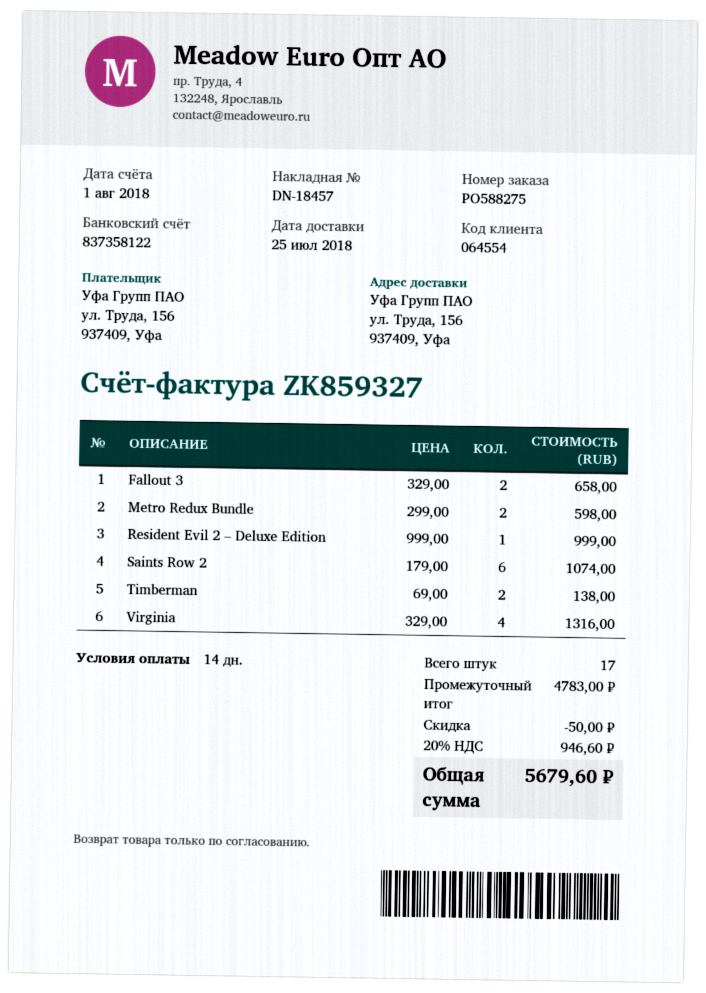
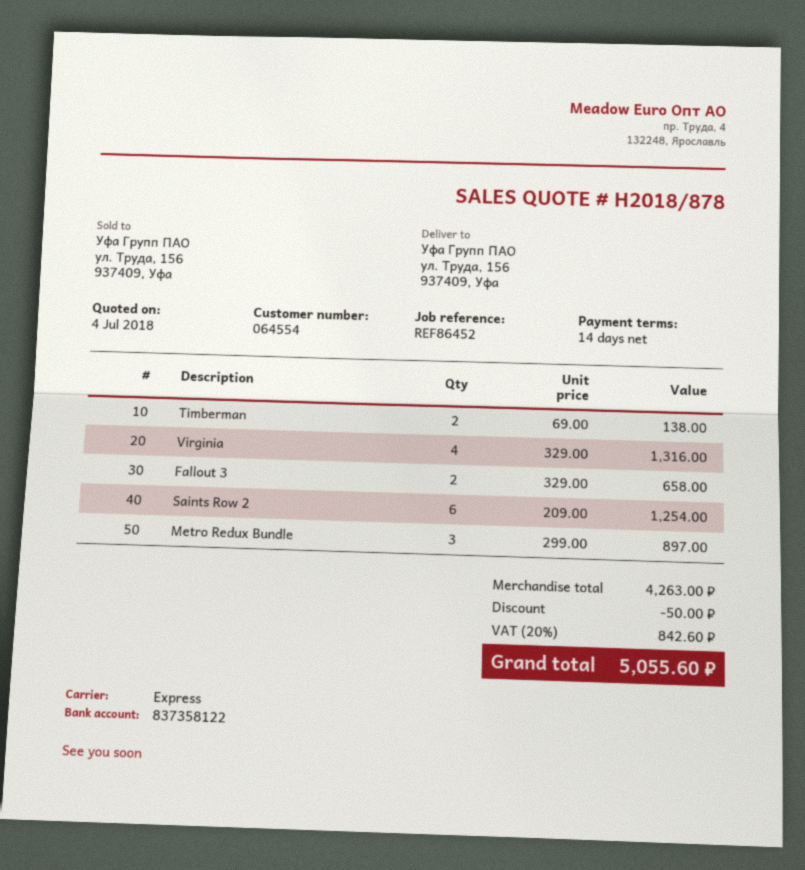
Metro Redux Bundle: 2 x 299.00 = 598.00 -> 3 x 299.00 = 897.00
Resident Evil 2 – Deluxe Edition: 1 x 999.00 = 999.00 -> none
Saints Row 2: 6 x 179.00 = 1074.00 -> 6 x 209.00 = 1254.00
subtotal: 4783.00 -> 4263.00
tax: 20% = 946.60 -> 20% = 842.60
total: 5679.60 -> 5055.60

